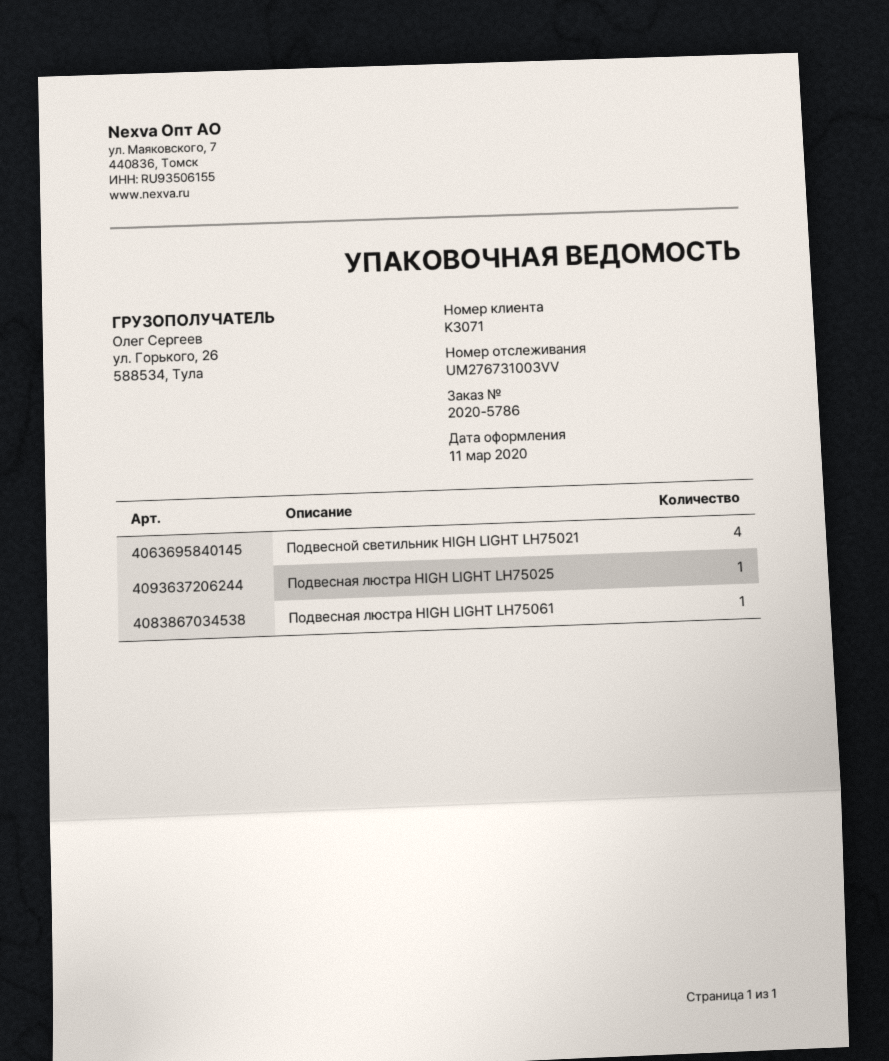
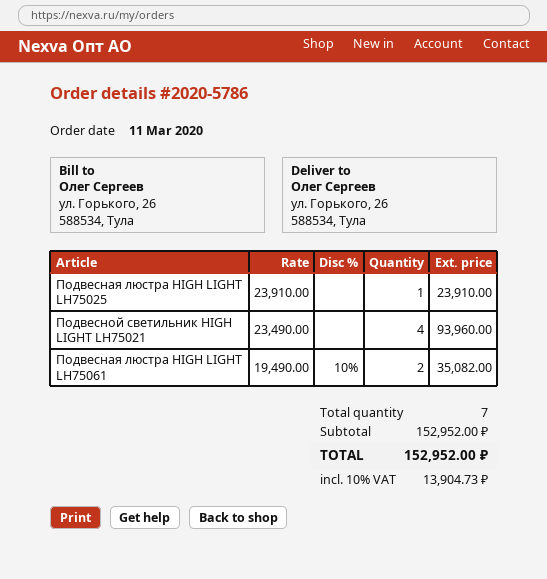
Подвесная люстра HIGH LIGHT LH75061: 1 -> 2

